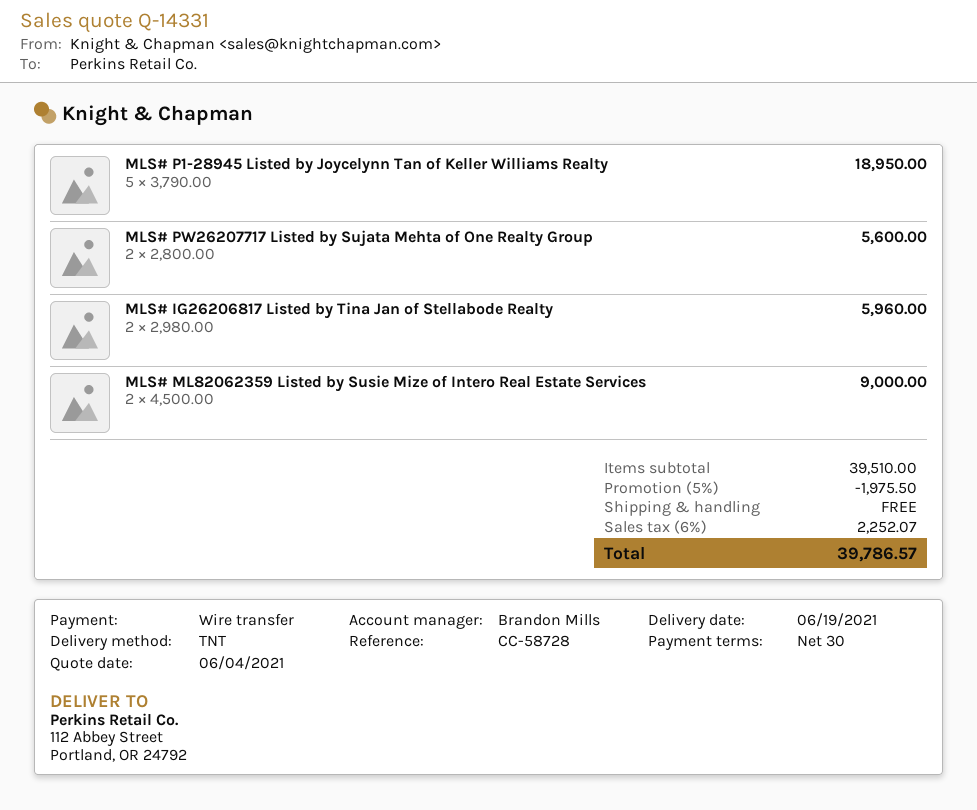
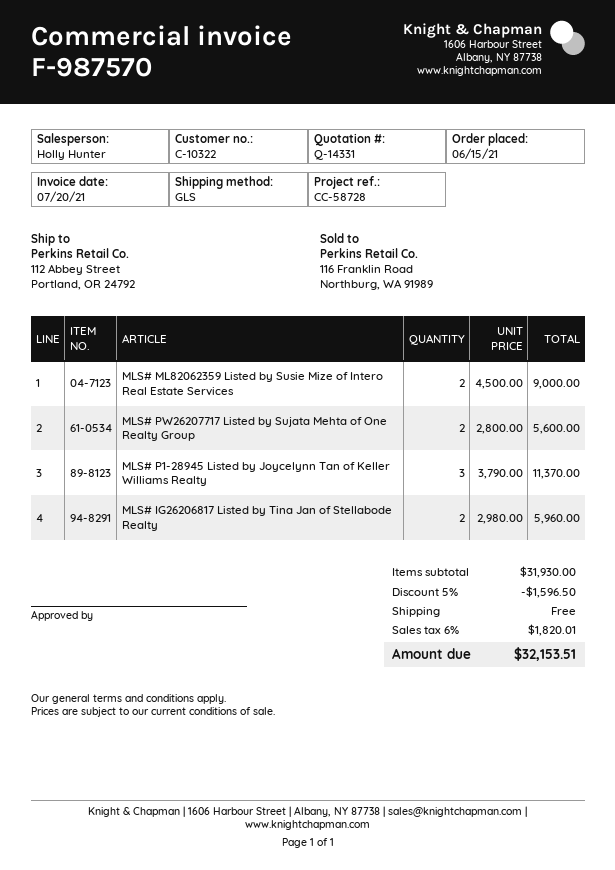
sales rep: Brandon Mills -> Holly Hunter
shipping method: TNT -> GLS
MLS# P1-28945 Listed by Joycelynn Tan of Keller Williams Realty: 5 x 3790.00 = 18950.00 -> 3 x 3790.00 = 11370.00
subtotal: 39510.00 -> 31930.00
discount: 5% = 1975.50 -> 5% = 1596.50
tax: 6% = 2252.07 -> 6% = 1820.01
total: 39786.57 -> 32153.51

